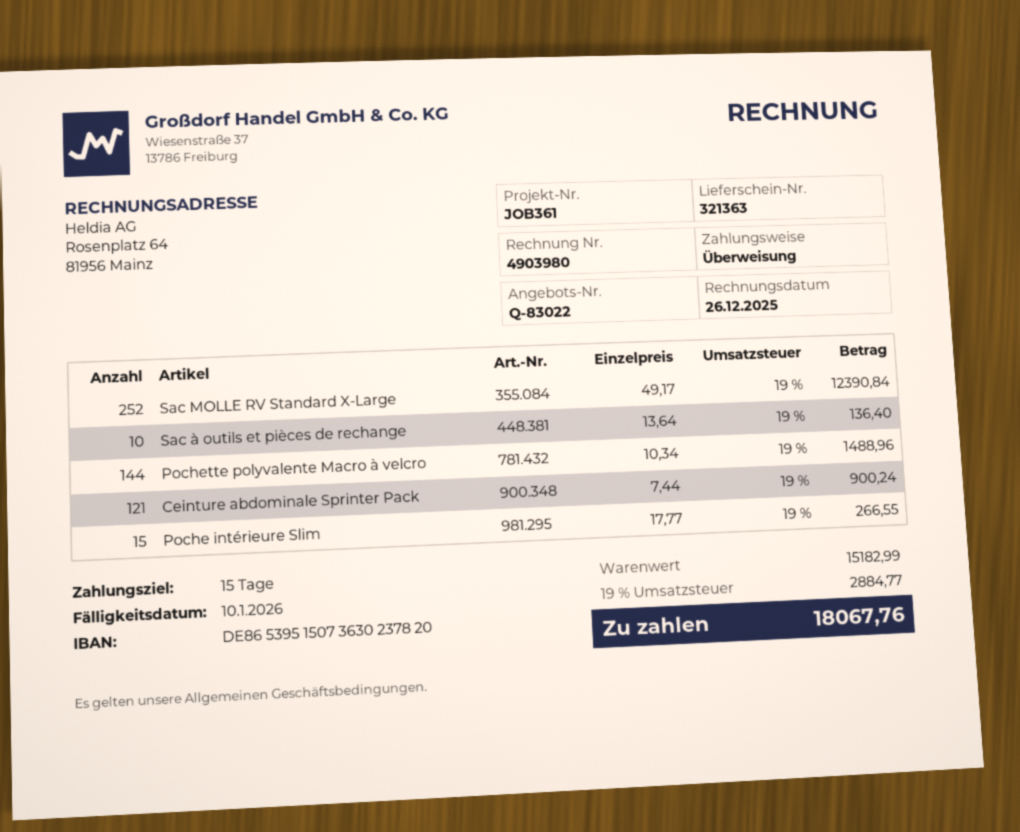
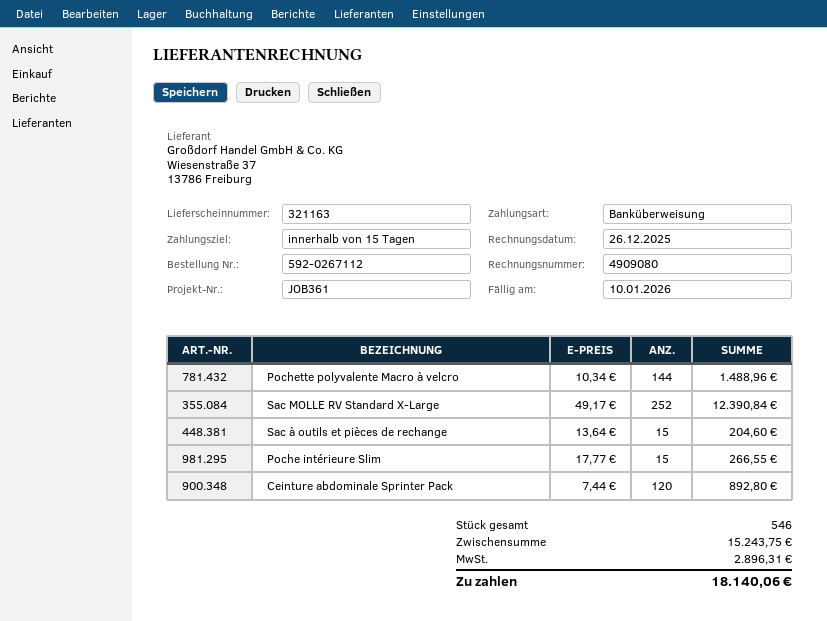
delivery note number: 321363 -> 321163
invoice number: 4903980 -> 4909080
Sac à outils et pièces de rechange: 10 x 13.64 = 136.40 -> 15 x 13.64 = 204.60
Ceinture abdominale Sprinter Pack: 121 x 7.44 = 900.24 -> 120 x 7.44 = 892.80
subtotal: 15182.99 -> 15243.75
tax: 2884.77 -> 2896.31
total: 18067.76 -> 18140.06

